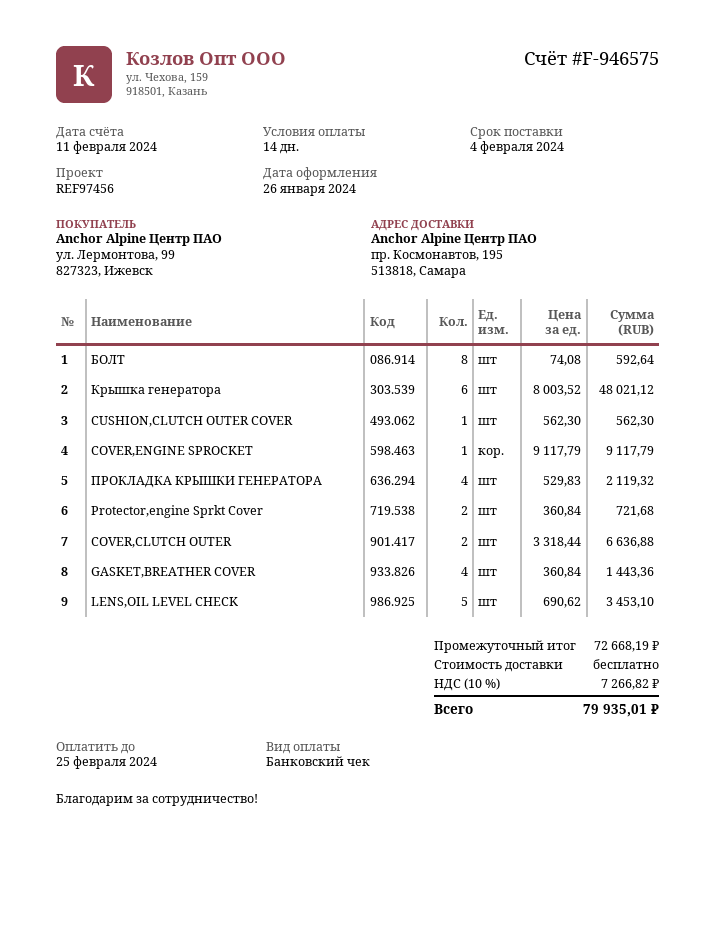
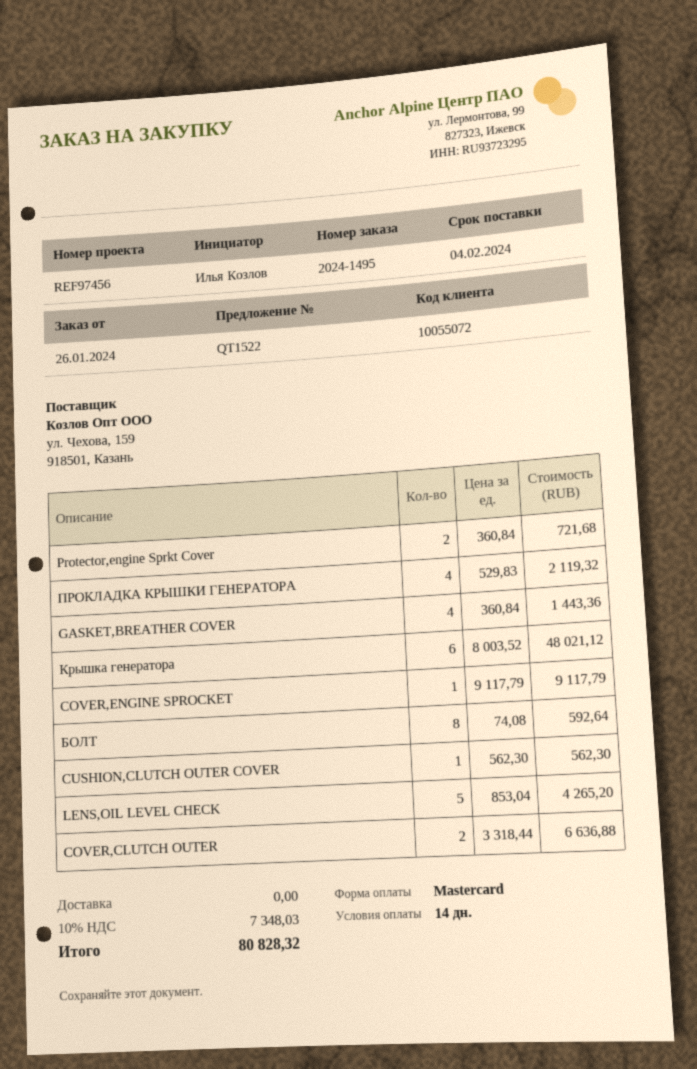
payment method: cheque -> Mastercard
LENS,OIL LEVEL CHECK: 5 x 690.62 = 3453.10 -> 5 x 853.04 = 4265.20
tax: 10% = 7266.82 -> 10% = 7348.03
total: 79935.01 -> 80828.32

